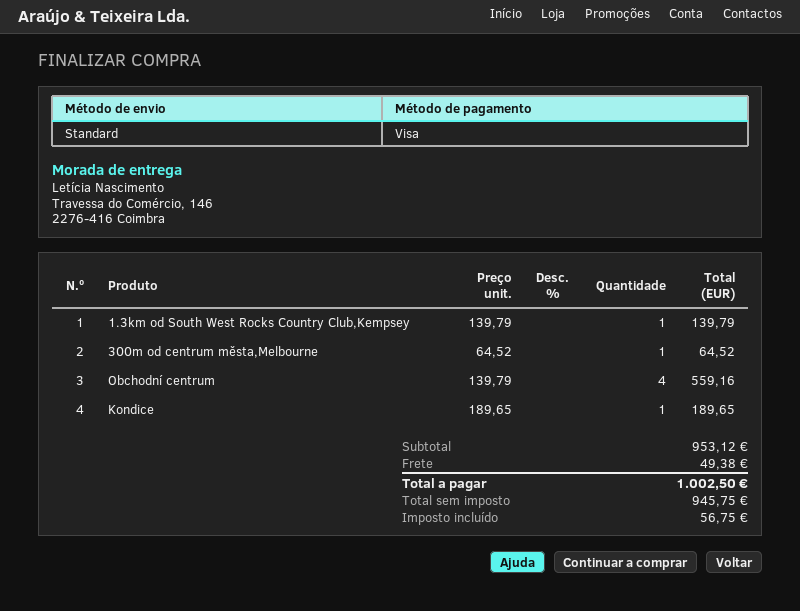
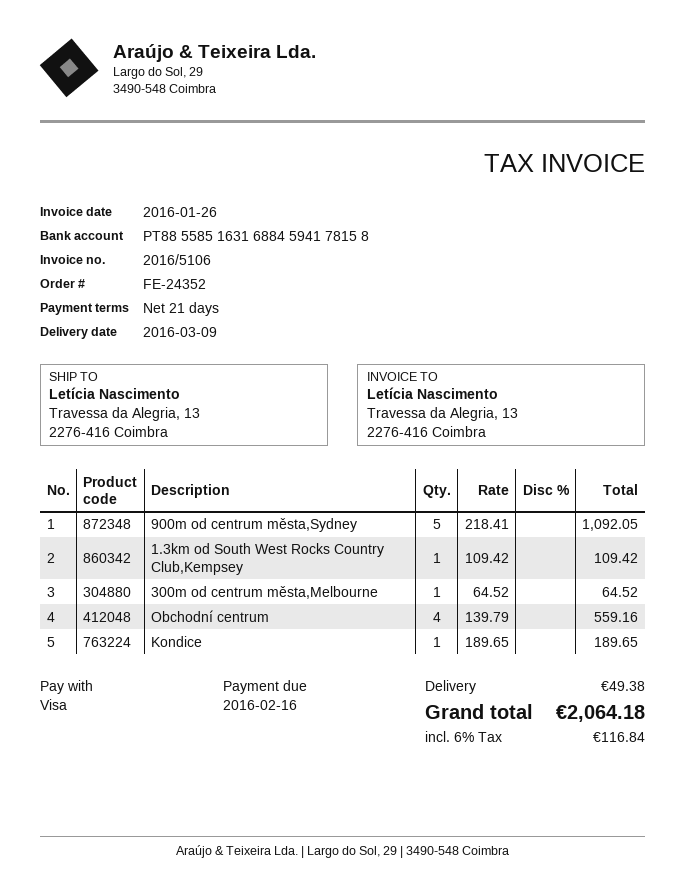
ship to: Travessa do Comércio, 146, 2276-416 Coimbra -> Travessa da Alegria, 13, 2276-416 Coimbra
1.3km od South West Rocks Country Club,Kempsey: 1 x 139.79 = 139.79 -> 1 x 109.42 = 109.42
900m od centrum města,Sydney: none -> 5 x 218.41 = 1092.05
tax: 56.75 -> 116.84
total: 1002.50 -> 2064.18

